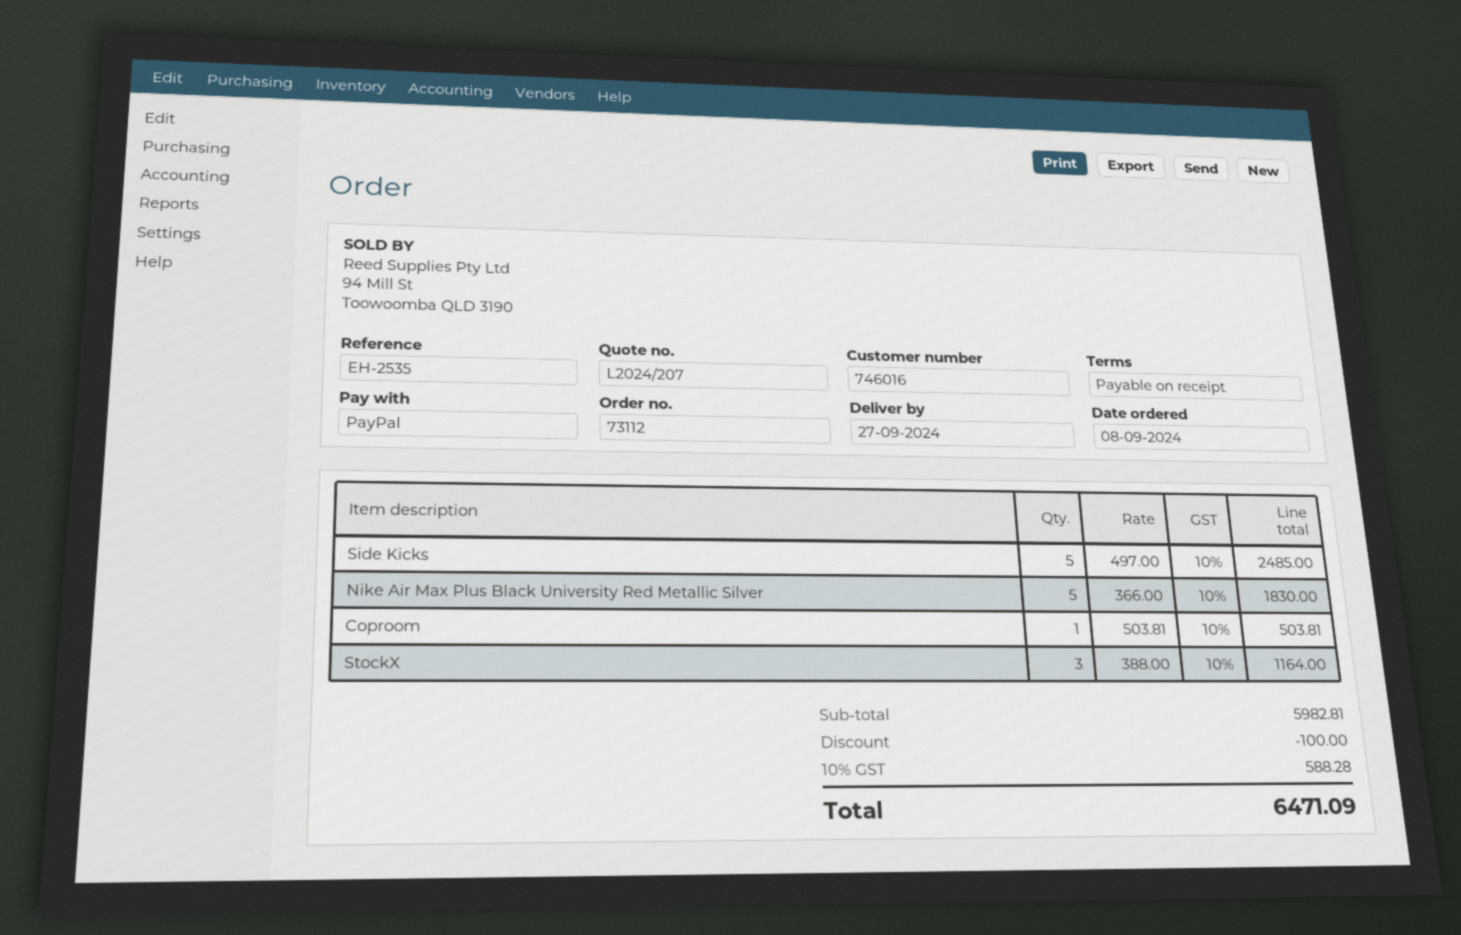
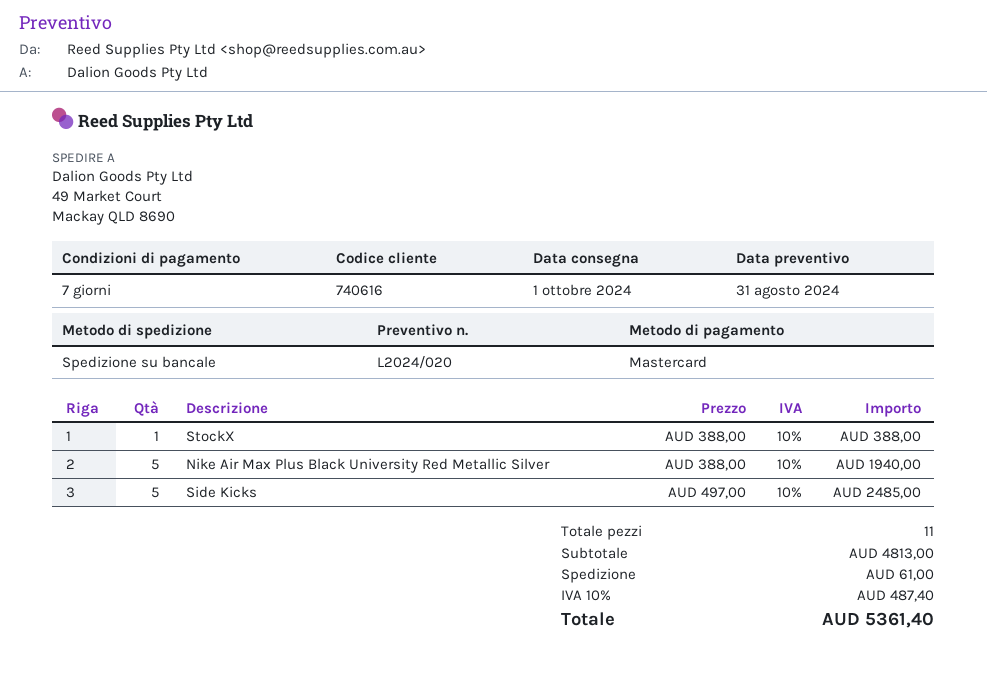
quote number: L2024/207 -> L2024/020
delivery date: 2024-09-27 -> 2024-10-01
payment terms: on receipt -> 7 days
customer number: 746016 -> 740616
payment method: PayPal -> Mastercard
Nike Air Max Plus Black University Red Metallic Silver: 5 x 366.00 = 1830.00 -> 5 x 388.00 = 1940.00
Coproom: 1 x 503.81 = 503.81 -> none
StockX: 3 x 388.00 = 1164.00 -> 1 x 388.00 = 388.00
subtotal: 5982.81 -> 4813.00
discount: 100.00 -> none
shipping: none -> 61.00
tax: 10% = 588.28 -> 10% = 487.40
total: 6471.09 -> 5361.40

